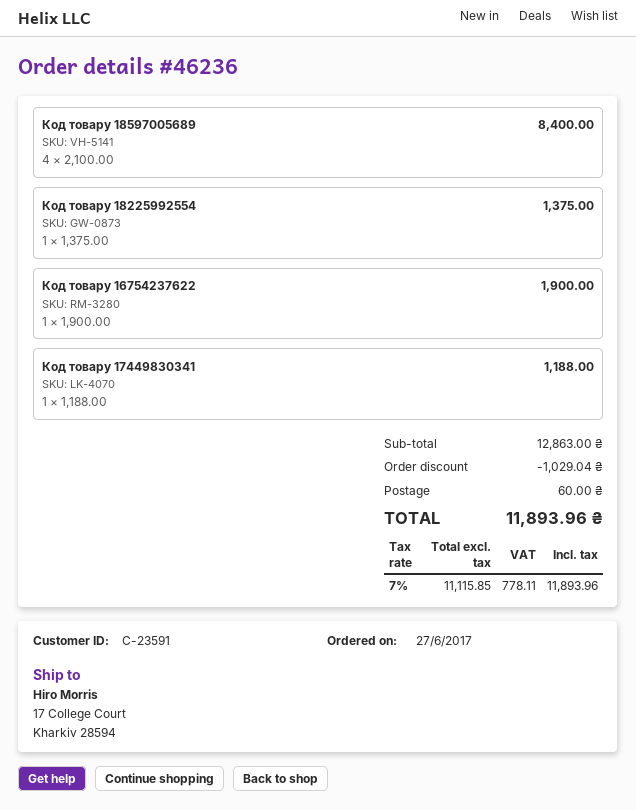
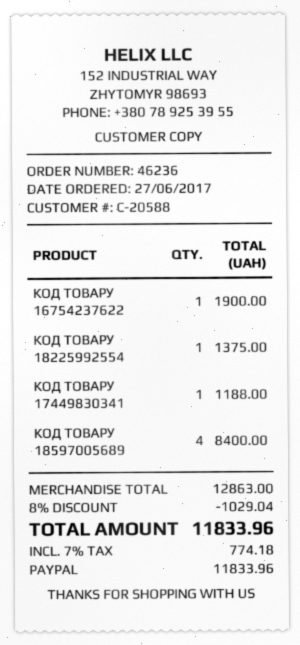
customer number: C-23591 -> C-20588
shipping: 60.00 -> none
tax: 7% = 778.11 -> 7% = 774.18
total: 11893.96 -> 11833.96

